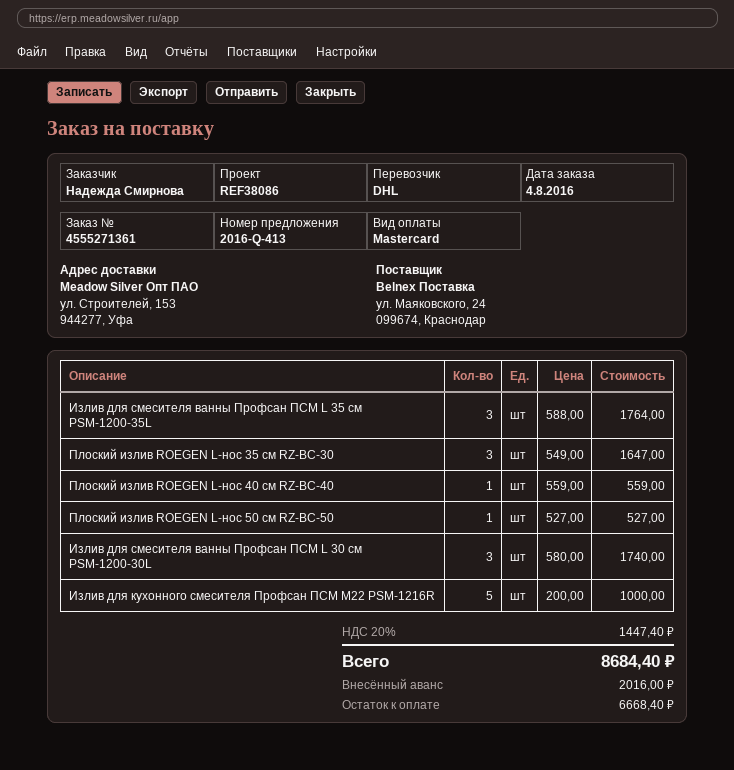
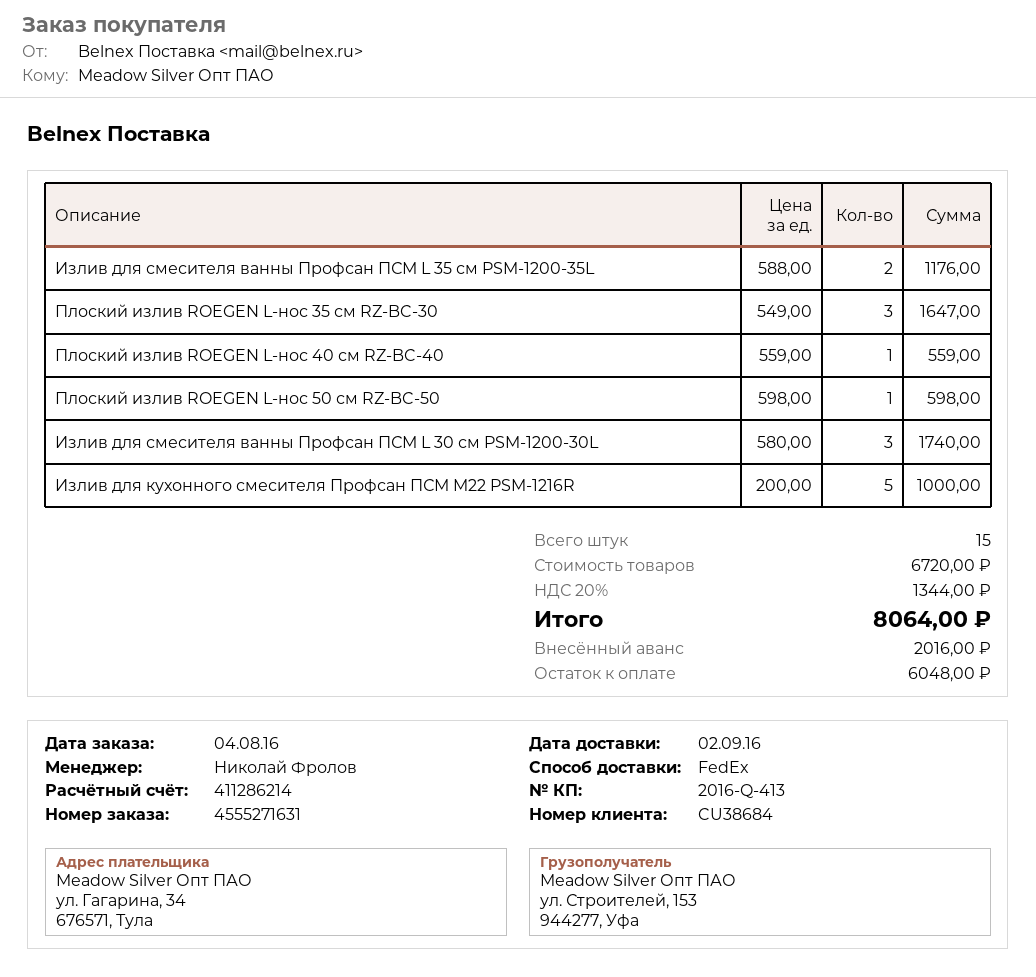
order number: 4555271361 -> 4555271631
shipping method: DHL -> FedEx
Излив для смесителя ванны Профсан ПСМ L 35 см PSM-1200-35L: 3 x 588.00 = 1764.00 -> 2 x 588.00 = 1176.00
Плоский излив ROEGEN L-нос 50 см RZ-BC-50: 1 x 527.00 = 527.00 -> 1 x 598.00 = 598.00
tax: 20% = 1447.40 -> 20% = 1344.00
total: 8684.40 -> 8064.00
balance: 6668.40 -> 6048.00

